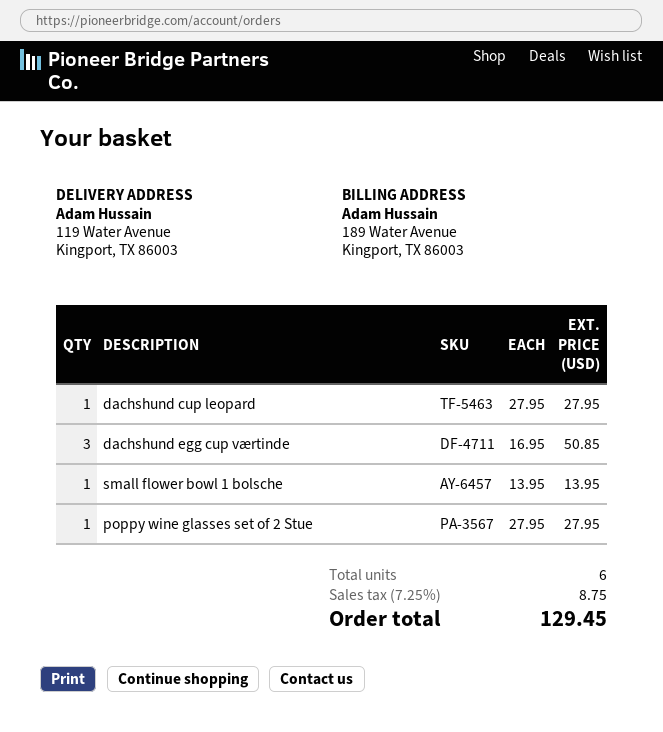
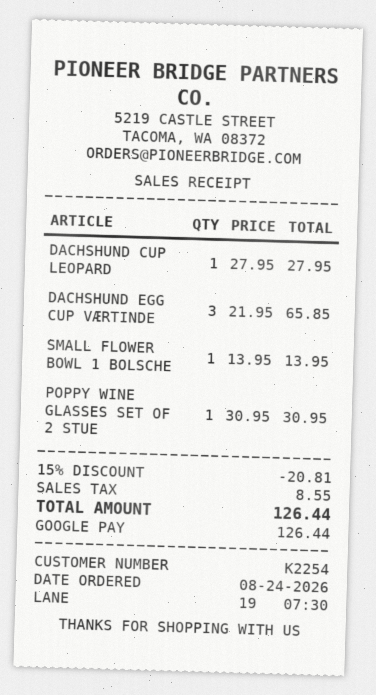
dachshund egg cup værtinde: 3 x 16.95 = 50.85 -> 3 x 21.95 = 65.85
poppy wine glasses set of 2 Stue: 1 x 27.95 = 27.95 -> 1 x 30.95 = 30.95
discount: none -> 15% = 20.81
tax: 8.75 -> 8.55
total: 129.45 -> 126.44

